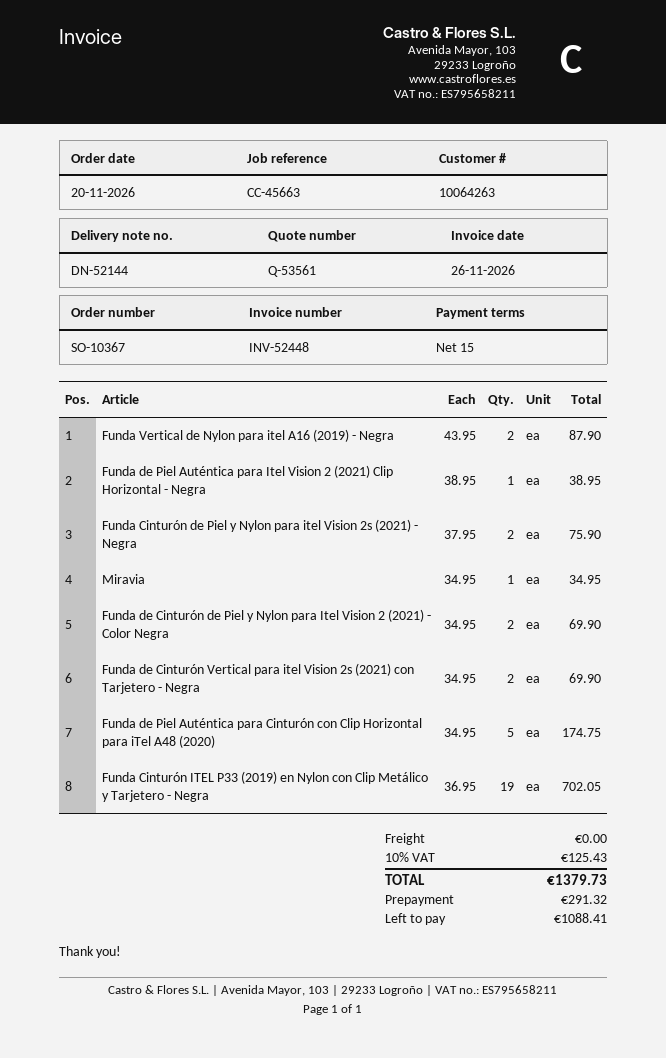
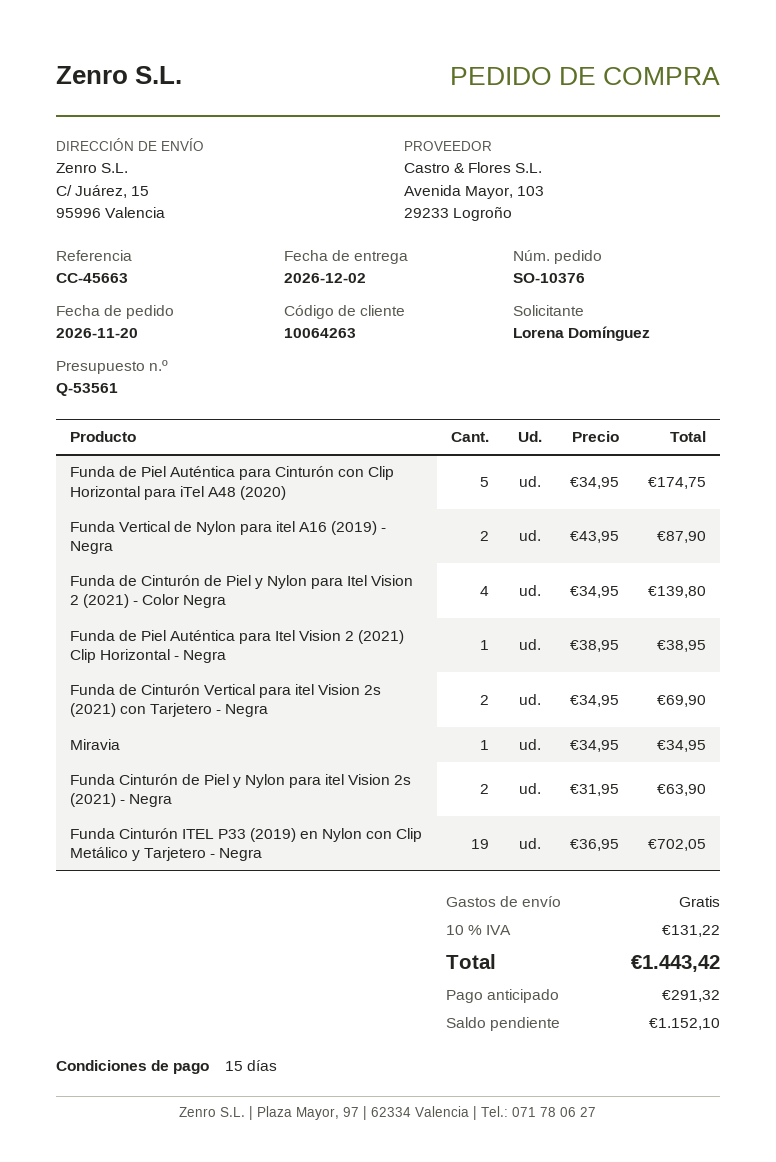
order number: SO-10367 -> SO-10376
Funda Cinturón de Piel y Nylon para itel Vision 2s (2021) - Negra: 2 x 37.95 = 75.90 -> 2 x 31.95 = 63.90
Funda de Cinturón de Piel y Nylon para Itel Vision 2 (2021) - Color Negra: 2 x 34.95 = 69.90 -> 4 x 34.95 = 139.80
tax: 10% = 125.43 -> 10% = 131.22
total: 1379.73 -> 1443.42
balance: 1088.41 -> 1152.10

